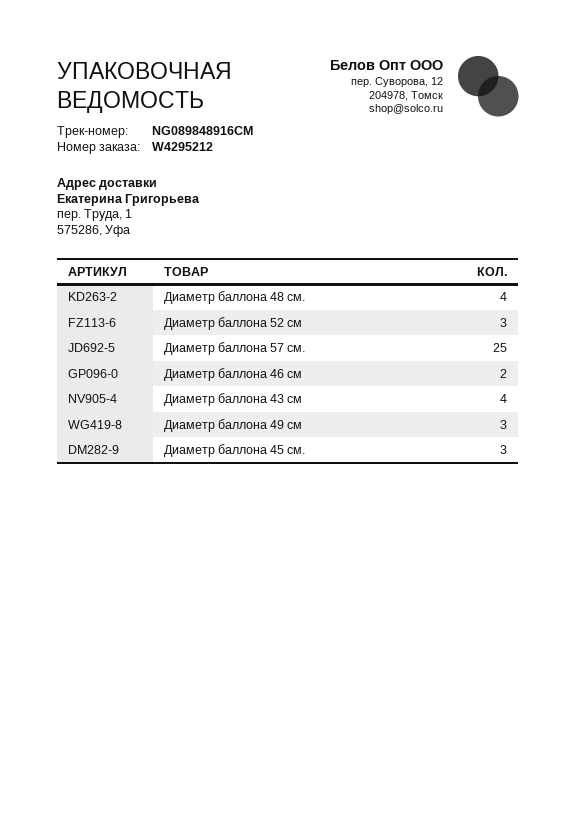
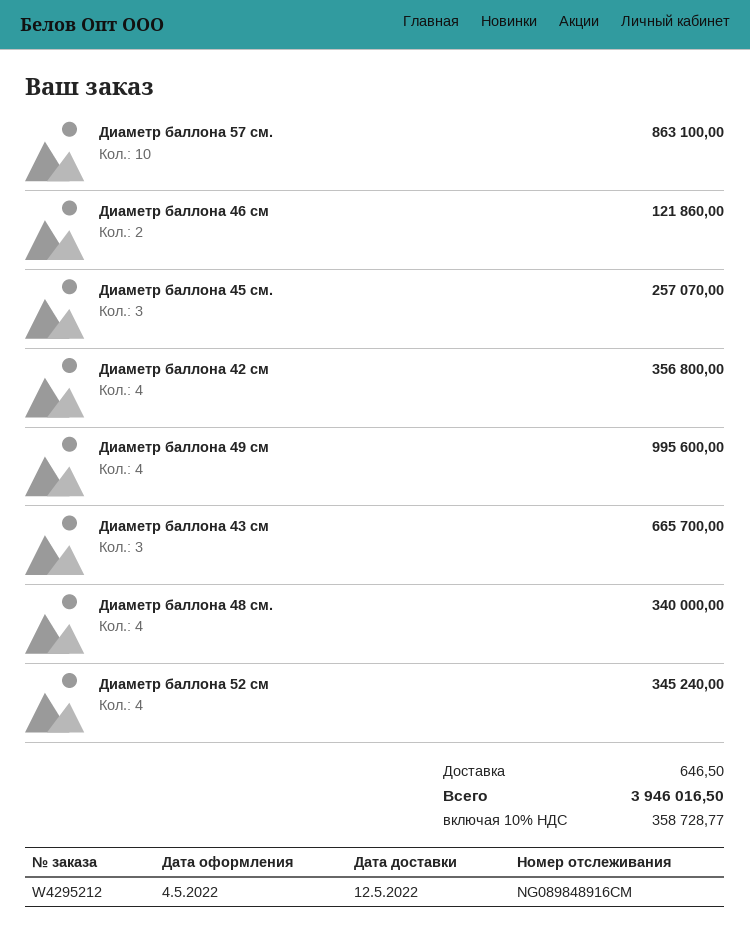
Диаметр баллона 52 см: 3 -> 4
Диаметр баллона 57 см.: 25 -> 10
Диаметр баллона 43 см: 4 -> 3
Диаметр баллона 49 см: 3 -> 4
Диаметр баллона 42 см: none -> 4

